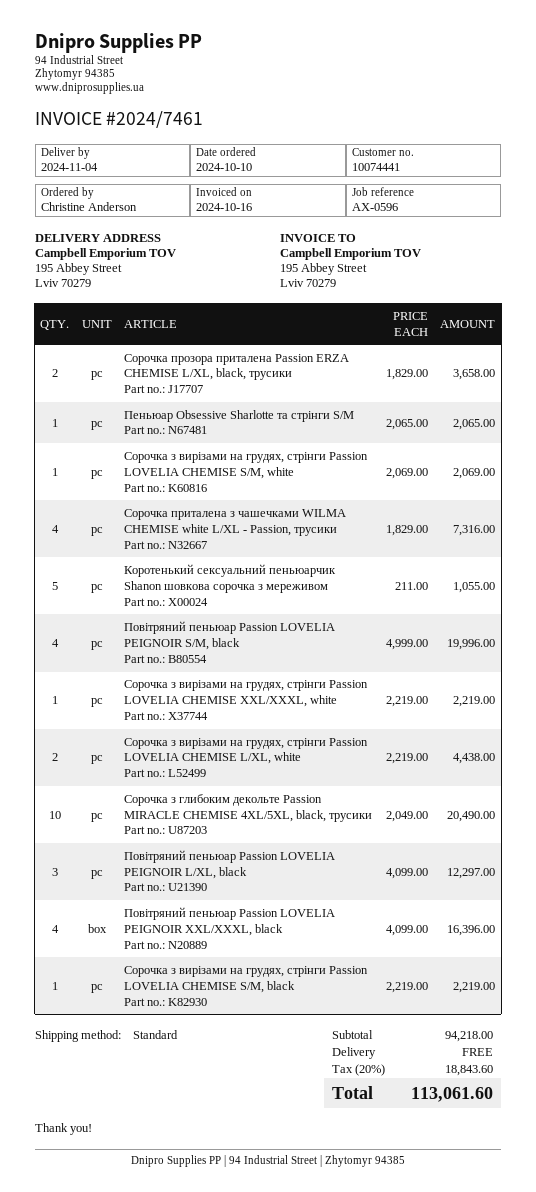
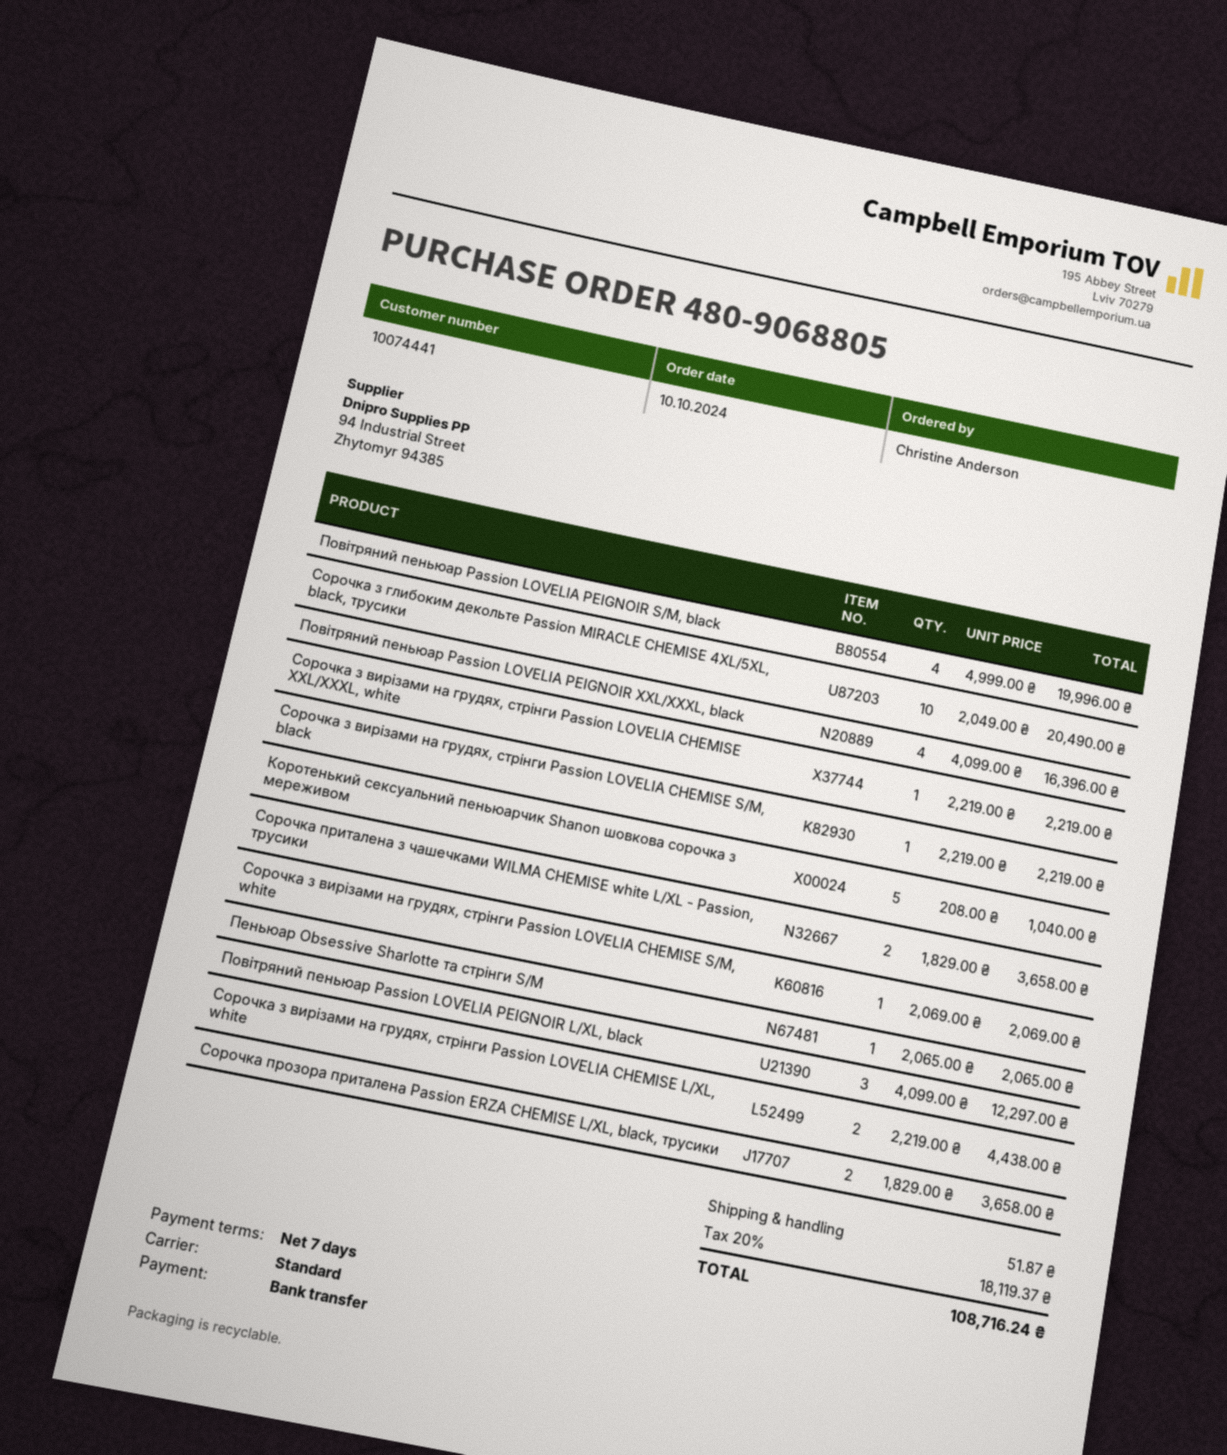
Сорочка приталена з чашечками WILMA CHEMISE white L/XL - Passion, трусики: 4 x 1829.00 = 7316.00 -> 2 x 1829.00 = 3658.00
Коротенький сексуальний пеньюарчик Shanon шовкова сорочка з мереживом: 5 x 211.00 = 1055.00 -> 5 x 208.00 = 1040.00
shipping: 0.00 -> 51.87
tax: 20% = 18843.60 -> 20% = 18119.37
total: 113061.60 -> 108716.24

